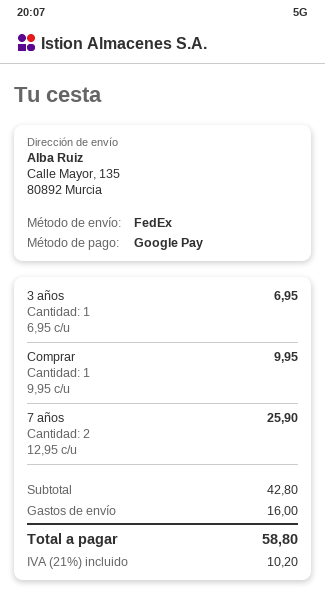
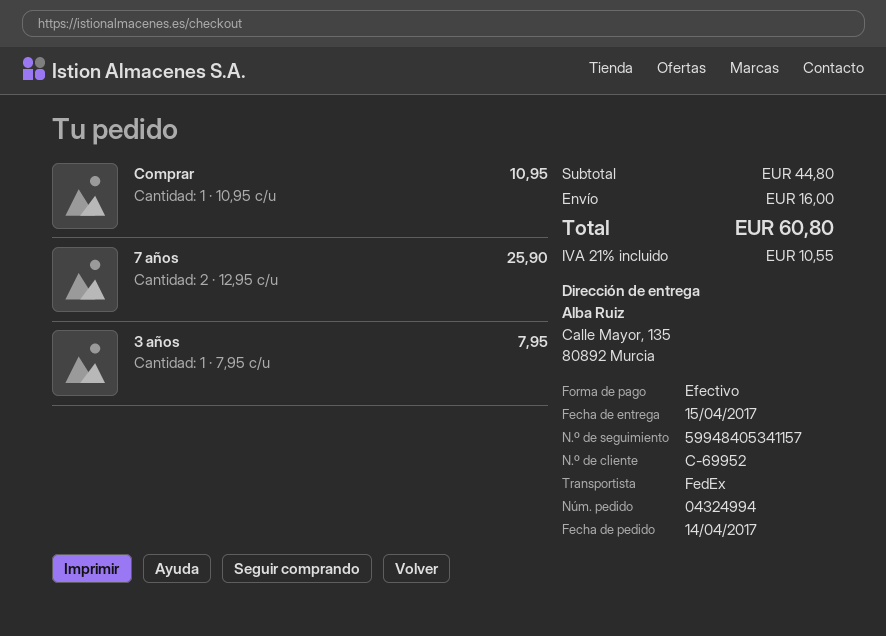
payment method: Google Pay -> cash
3 años: 1 x 6.95 = 6.95 -> 1 x 7.95 = 7.95
Comprar: 1 x 9.95 = 9.95 -> 1 x 10.95 = 10.95
subtotal: 42.80 -> 44.80
tax: 21% = 10.20 -> 21% = 10.55
total: 58.80 -> 60.80

